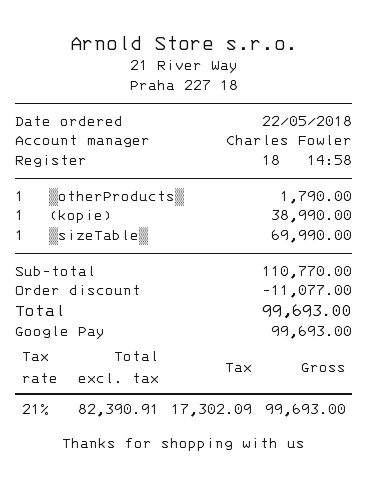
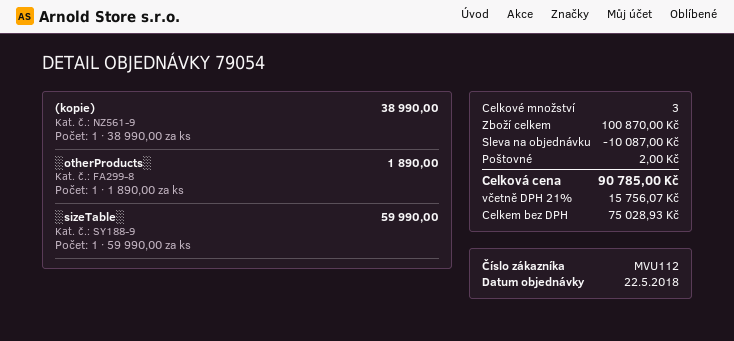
░otherProducts░: 1 x 1790.00 = 1790.00 -> 1 x 1890.00 = 1890.00
░sizeTable░: 1 x 69990.00 = 69990.00 -> 1 x 59990.00 = 59990.00
subtotal: 110770.00 -> 100870.00
discount: 11077.00 -> 10087.00
shipping: none -> 2.00
net: 82390.91 -> 75028.93
tax: 21% = 17302.09 -> 21% = 15756.07
total: 99693.00 -> 90785.00

